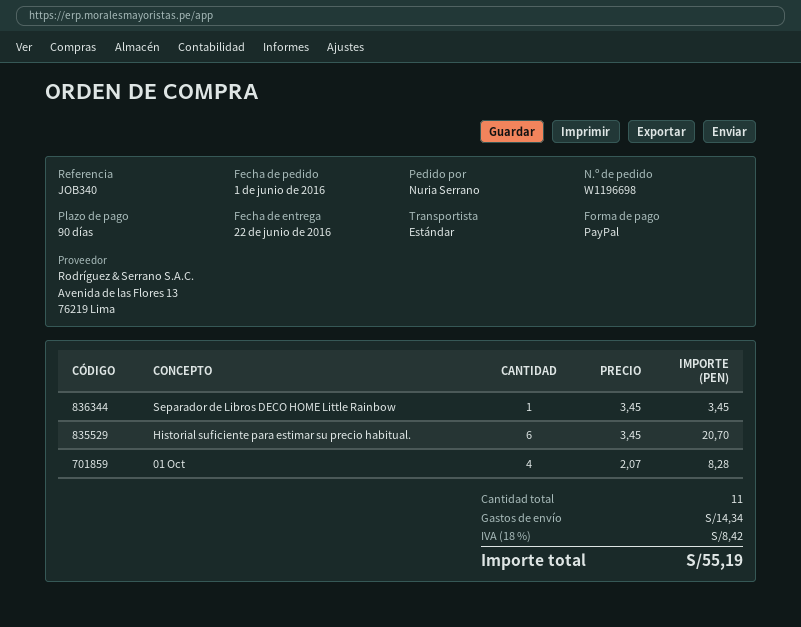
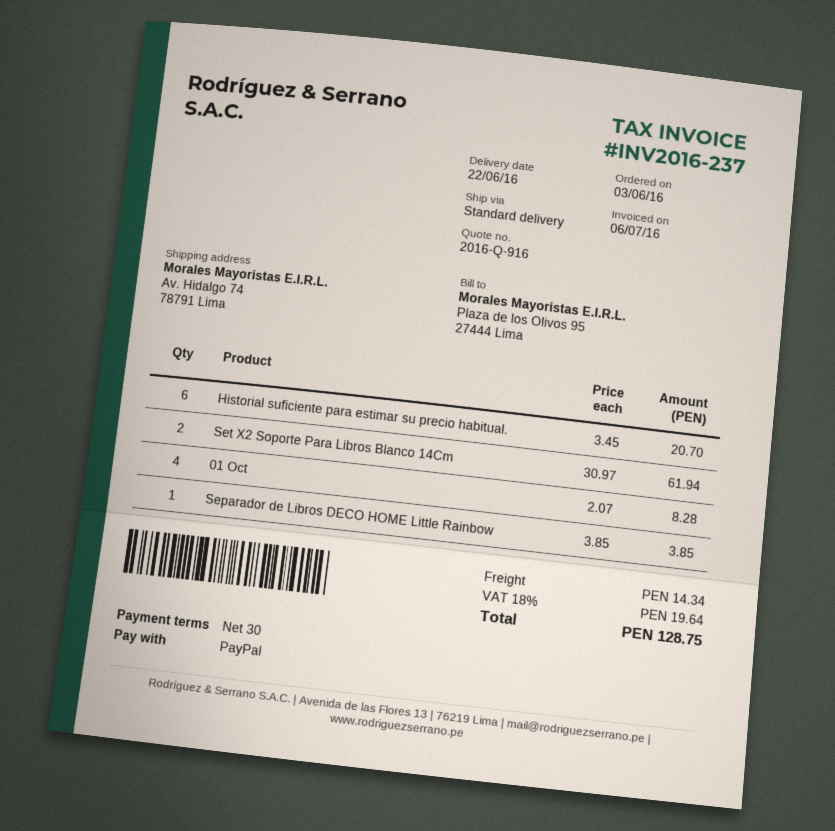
order date: 2016-06-01 -> 2016-06-03
payment terms: 90 days -> 30 days
Separador de Libros DECO HOME Little Rainbow: 1 x 3.45 = 3.45 -> 1 x 3.85 = 3.85
Set X2 Soporte Para Libros Blanco 14Cm: none -> 2 x 30.97 = 61.94
tax: 18% = 8.42 -> 18% = 19.64
total: 55.19 -> 128.75

